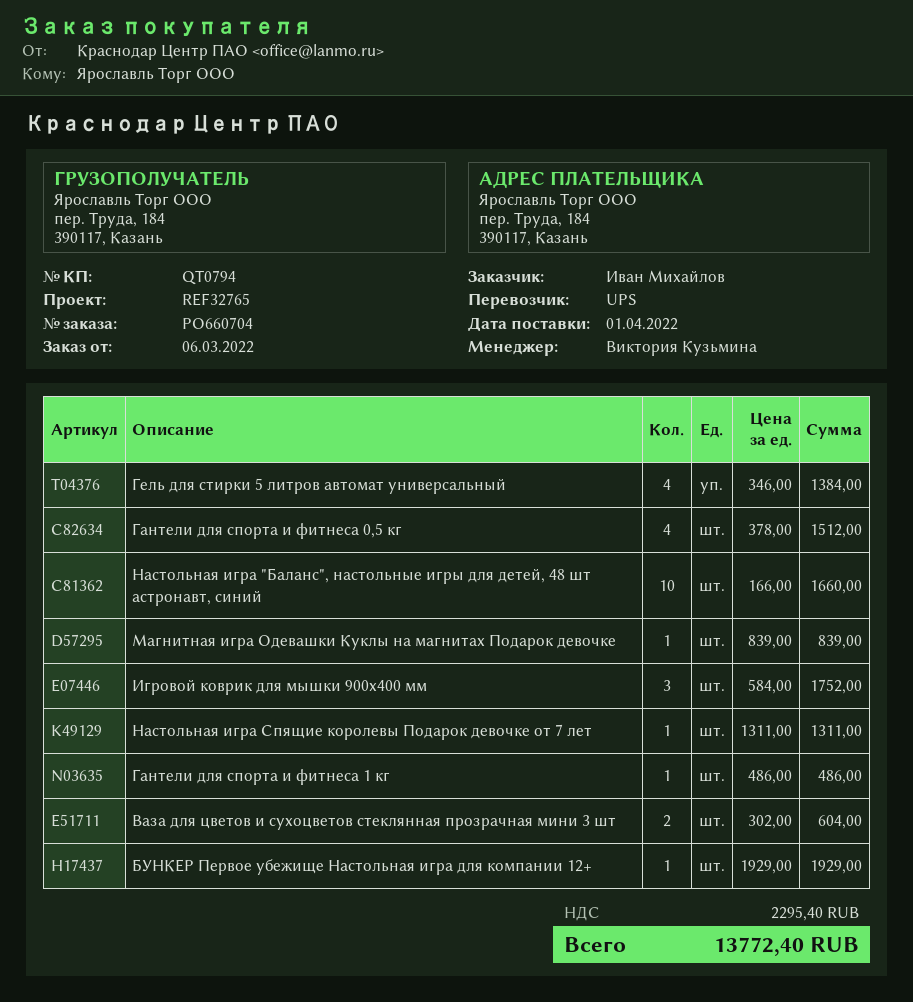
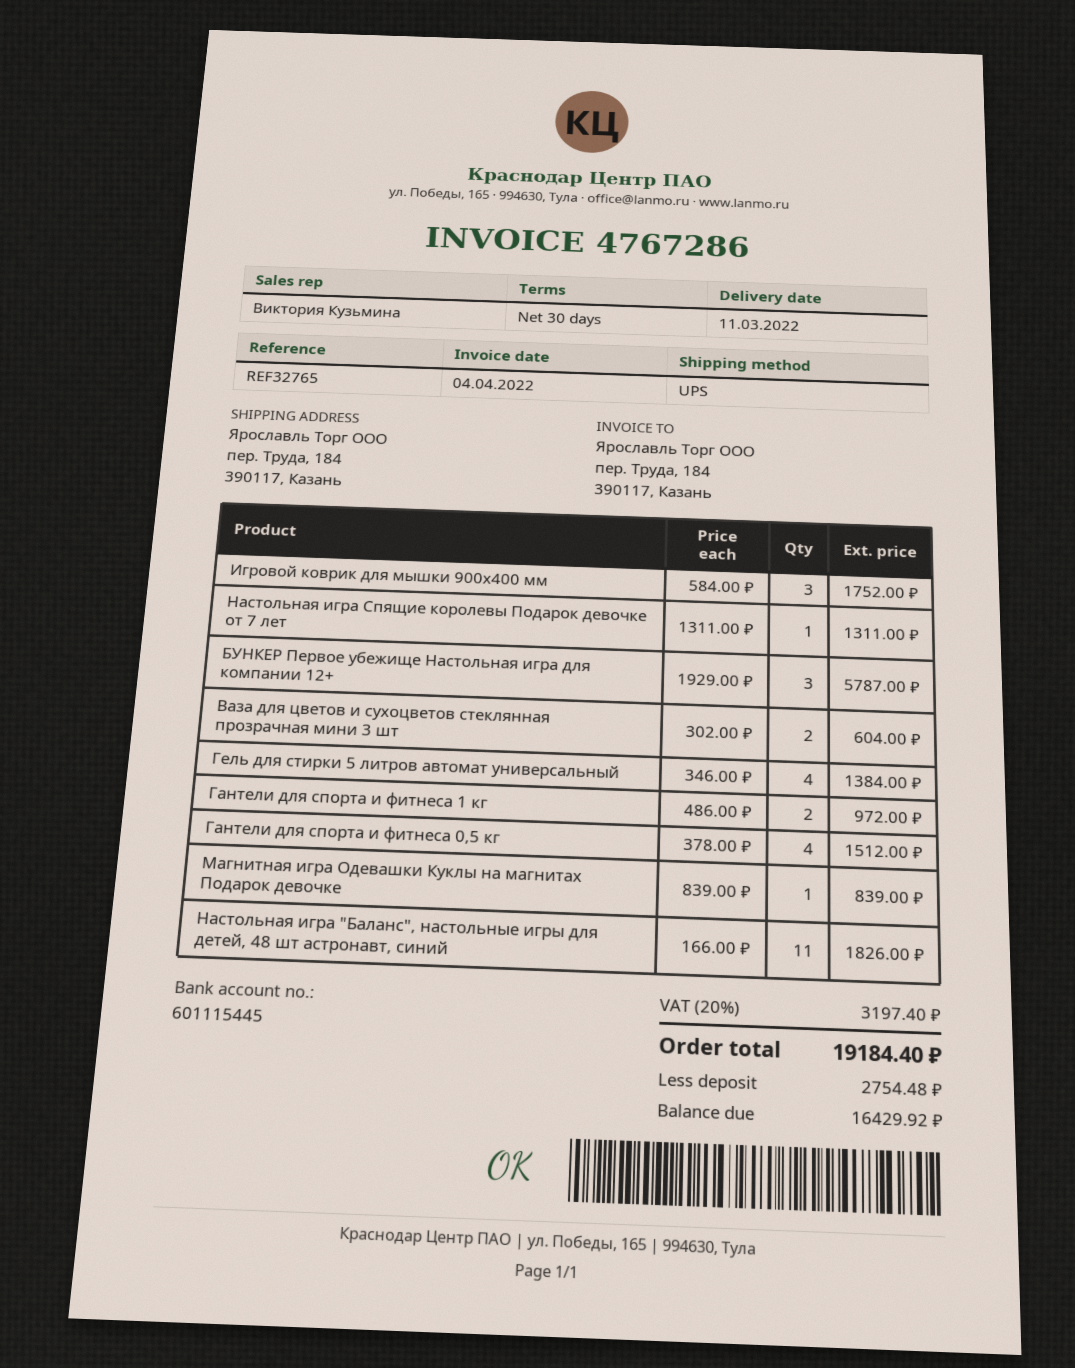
delivery date: 2022-04-01 -> 2022-03-11
Настольная игра "Баланс", настольные игры для детей, 48 шт астронавт, синий: 10 x 166.00 = 1660.00 -> 11 x 166.00 = 1826.00
Гантели для спорта и фитнеса 1 кг: 1 x 486.00 = 486.00 -> 2 x 486.00 = 972.00
БУНКЕР Первое убежище Настольная игра для компании 12+: 1 x 1929.00 = 1929.00 -> 3 x 1929.00 = 5787.00
tax: 2295.40 -> 3197.40
total: 13772.40 -> 19184.40

